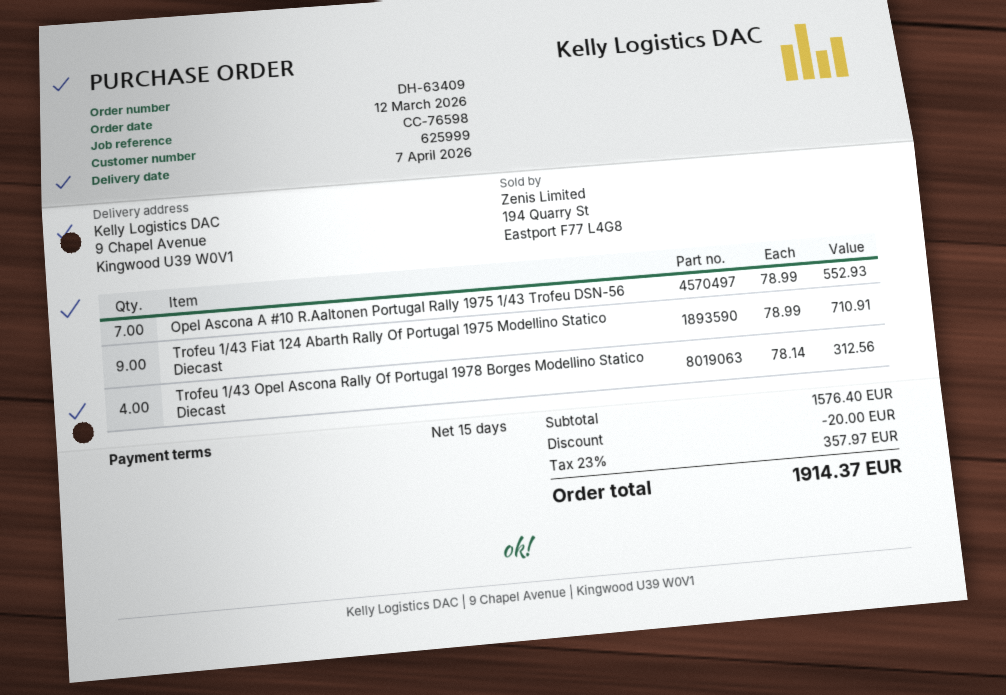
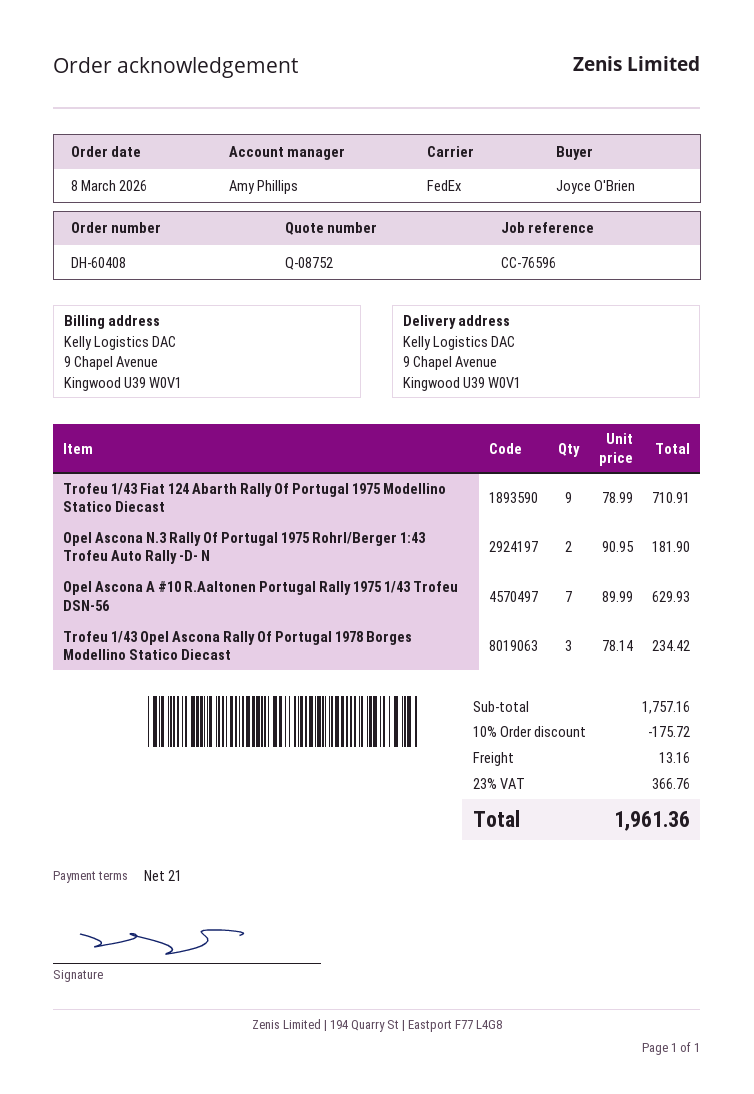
order number: DH-63409 -> DH-60408
order date: 2026-03-12 -> 2026-03-08
payment terms: 15 days -> 21 days
reference: CC-76598 -> CC-76596
Opel Ascona A #10 R.Aaltonen Portugal Rally 1975 1/43 Trofeu DSN-56: 7 x 78.99 = 552.93 -> 7 x 89.99 = 629.93
Trofeu 1/43 Opel Ascona Rally Of Portugal 1978 Borges Modellino Statico Diecast: 4 x 78.14 = 312.56 -> 3 x 78.14 = 234.42
Opel Ascona N.3 Rally Of Portugal 1975 Rohrl/Berger 1:43 Trofeu Auto Rally -D- N: none -> 2 x 90.95 = 181.90
subtotal: 1576.40 -> 1757.16
discount: 20.00 -> 175.72
shipping: none -> 13.16
tax: 23% = 357.97 -> 23% = 366.76
total: 1914.37 -> 1961.36

